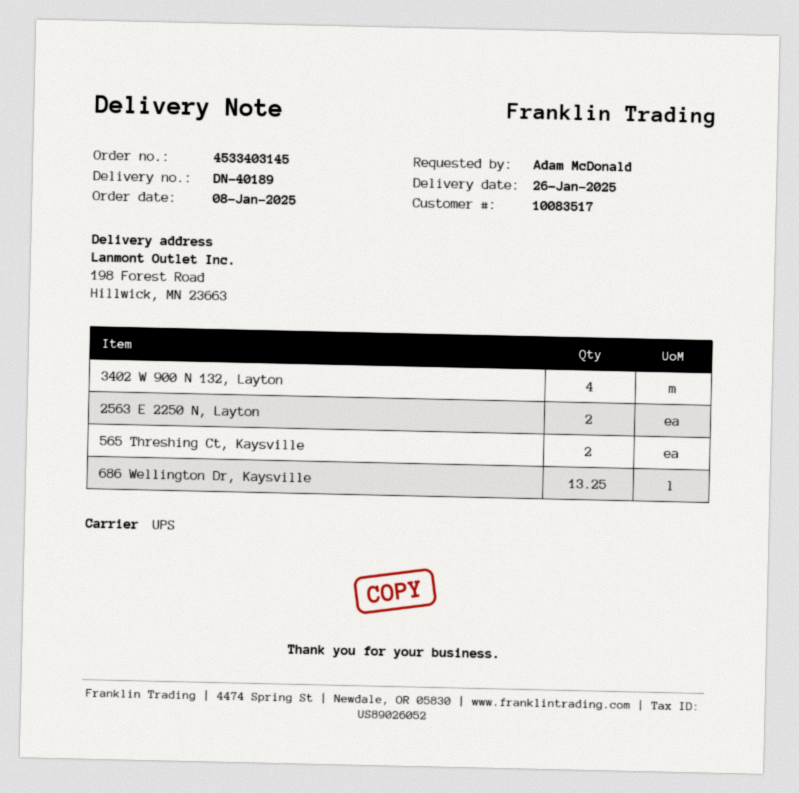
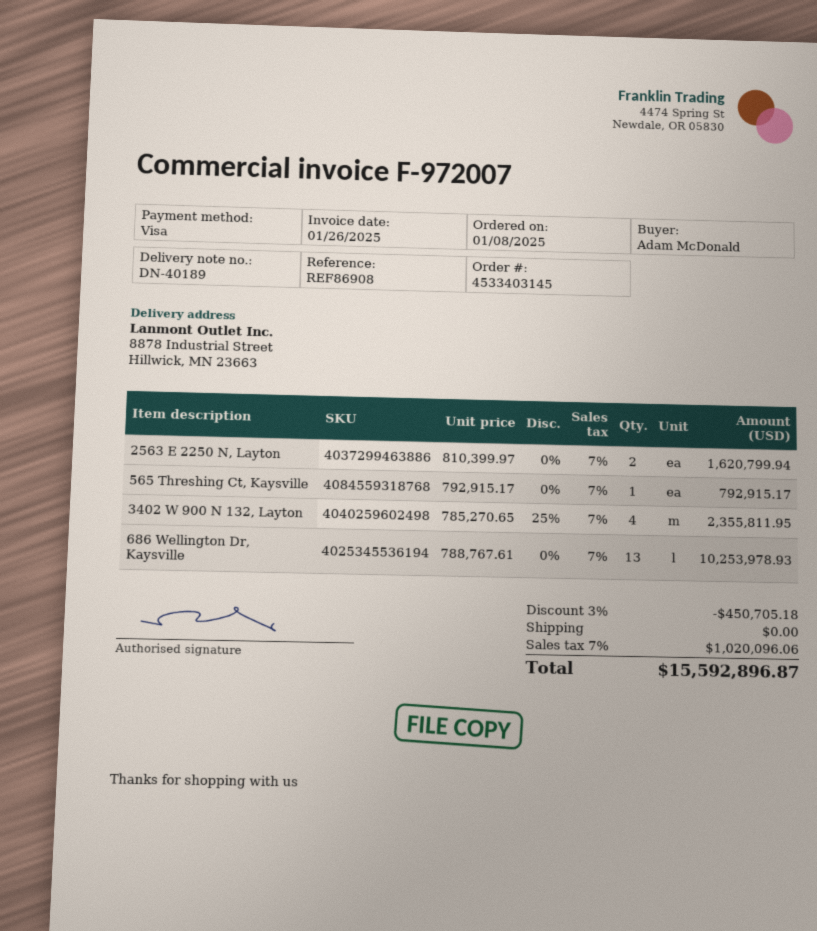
ship to: 198 Forest Road, Hillwick, MN 23663 -> 8878 Industrial Street, Hillwick, MN 23663
565 Threshing Ct, Kaysville: 2 -> 1
686 Wellington Dr, Kaysville: 13.25 -> 13

